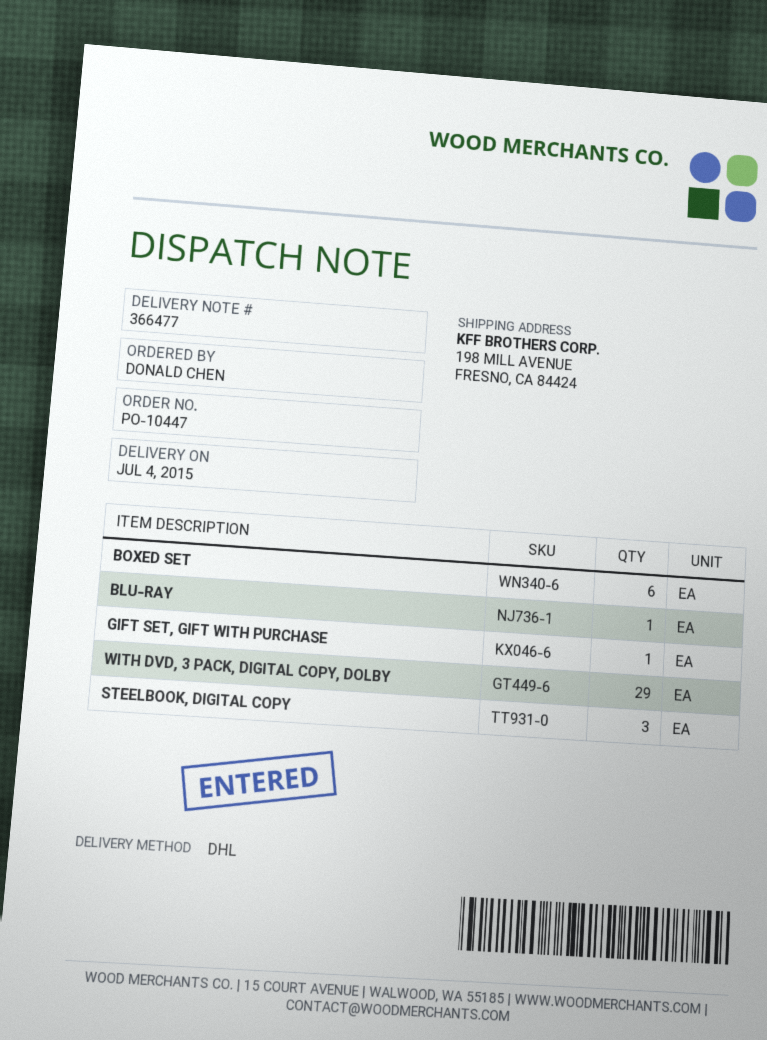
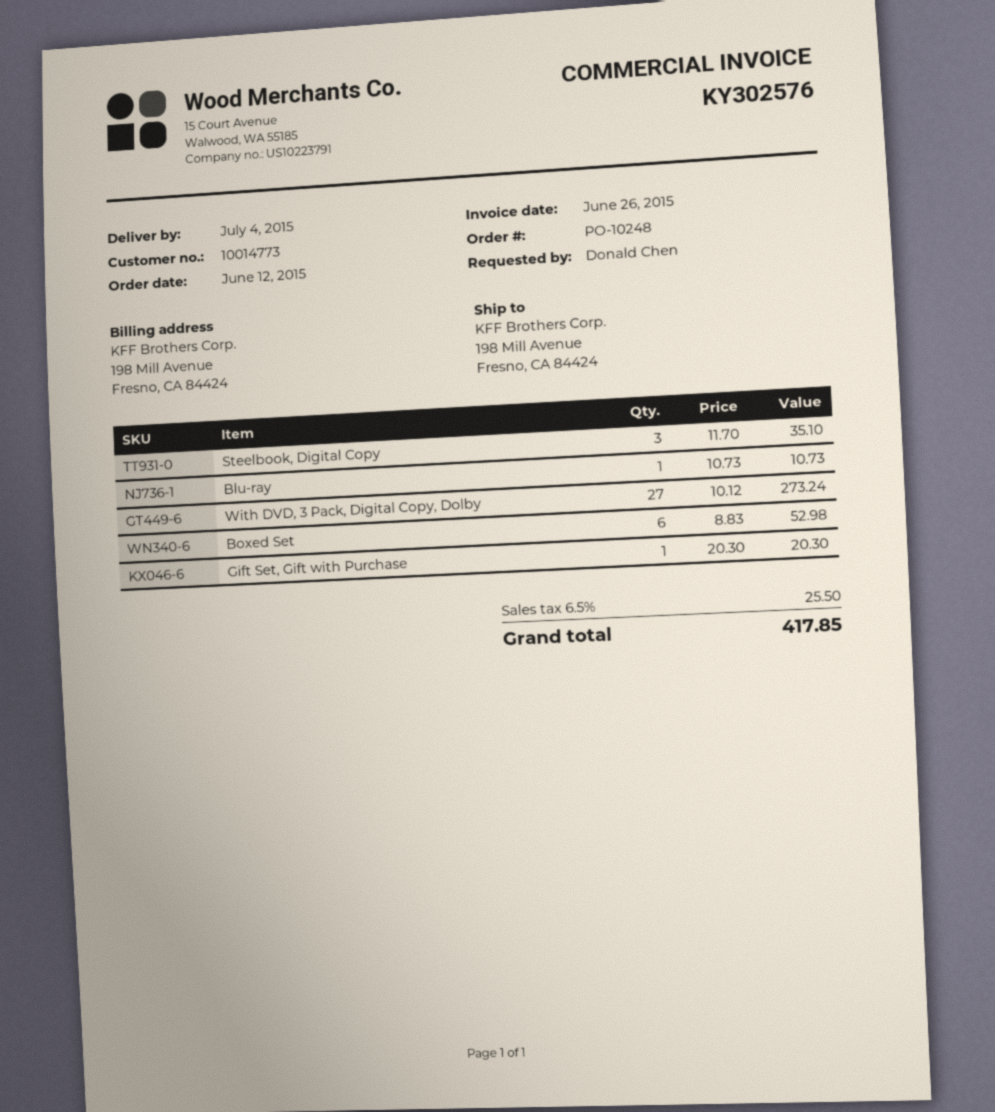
order number: PO-10447 -> PO-10248
WITH DVD, 3 PACK, DIGITAL COPY, DOLBY: 29 -> 27

